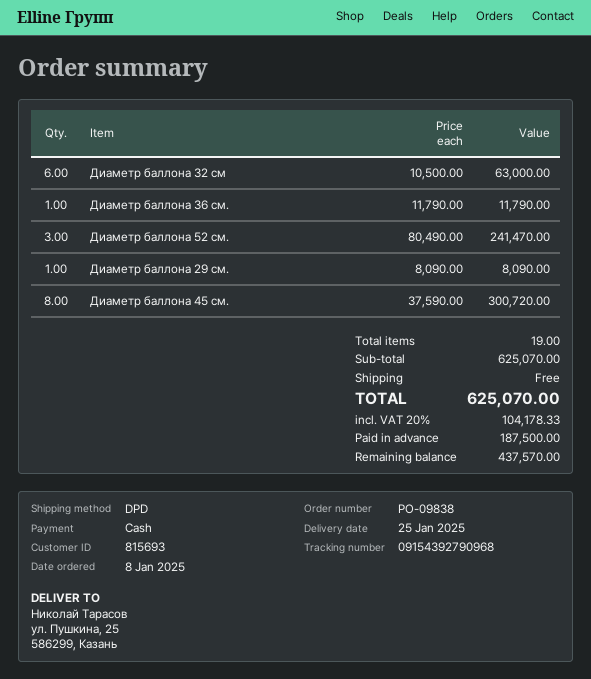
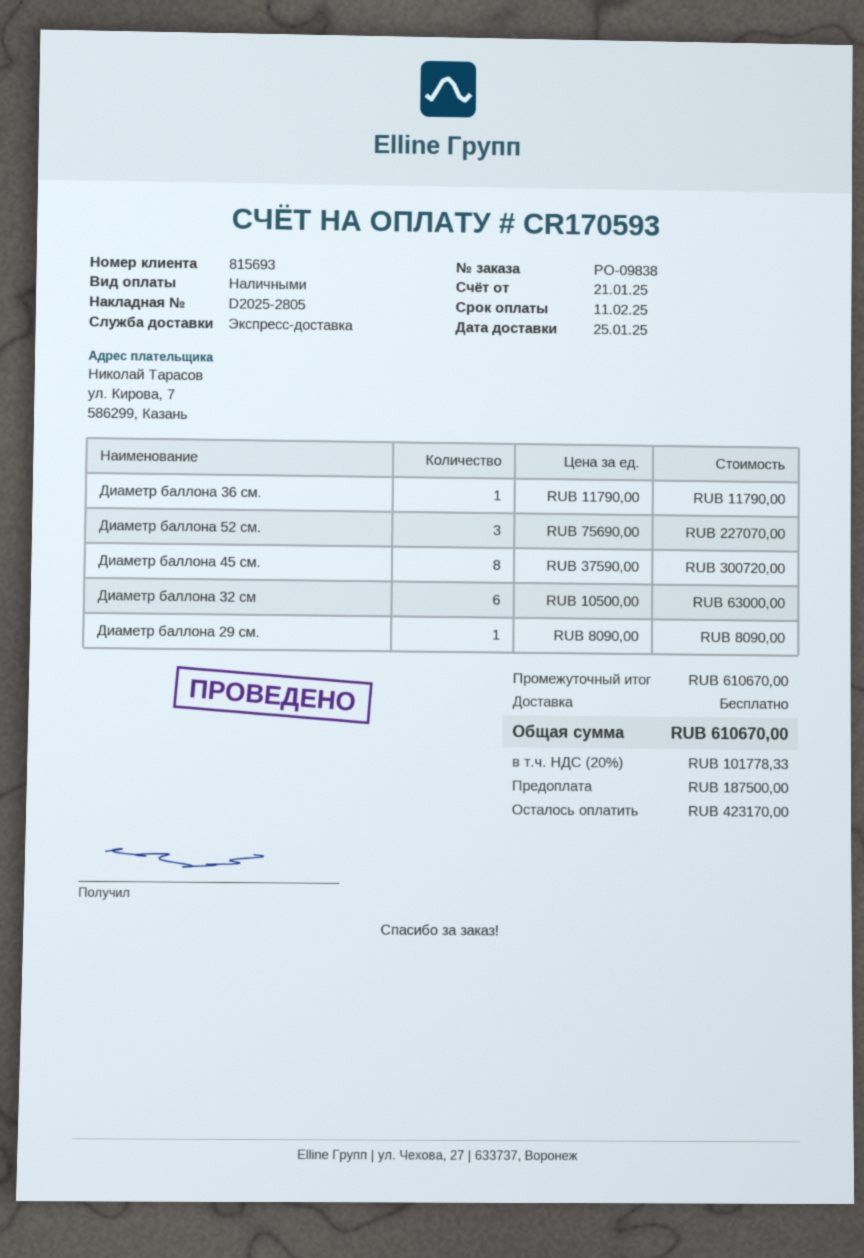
shipping method: DPD -> express
Диаметр баллона 52 см.: 3 x 80490.00 = 241470.00 -> 3 x 75690.00 = 227070.00
subtotal: 625070.00 -> 610670.00
tax: 20% = 104178.33 -> 20% = 101778.33
total: 625070.00 -> 610670.00
balance: 437570.00 -> 423170.00

